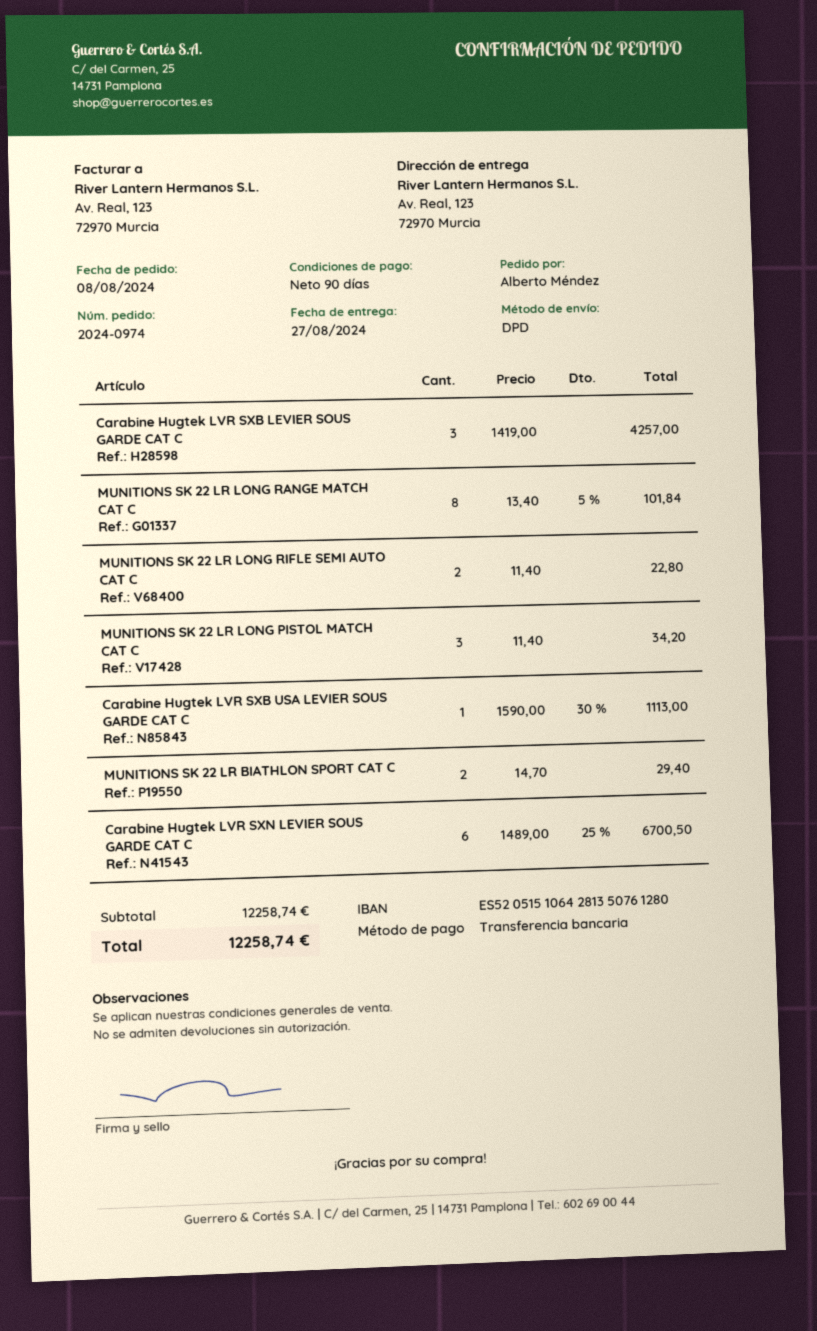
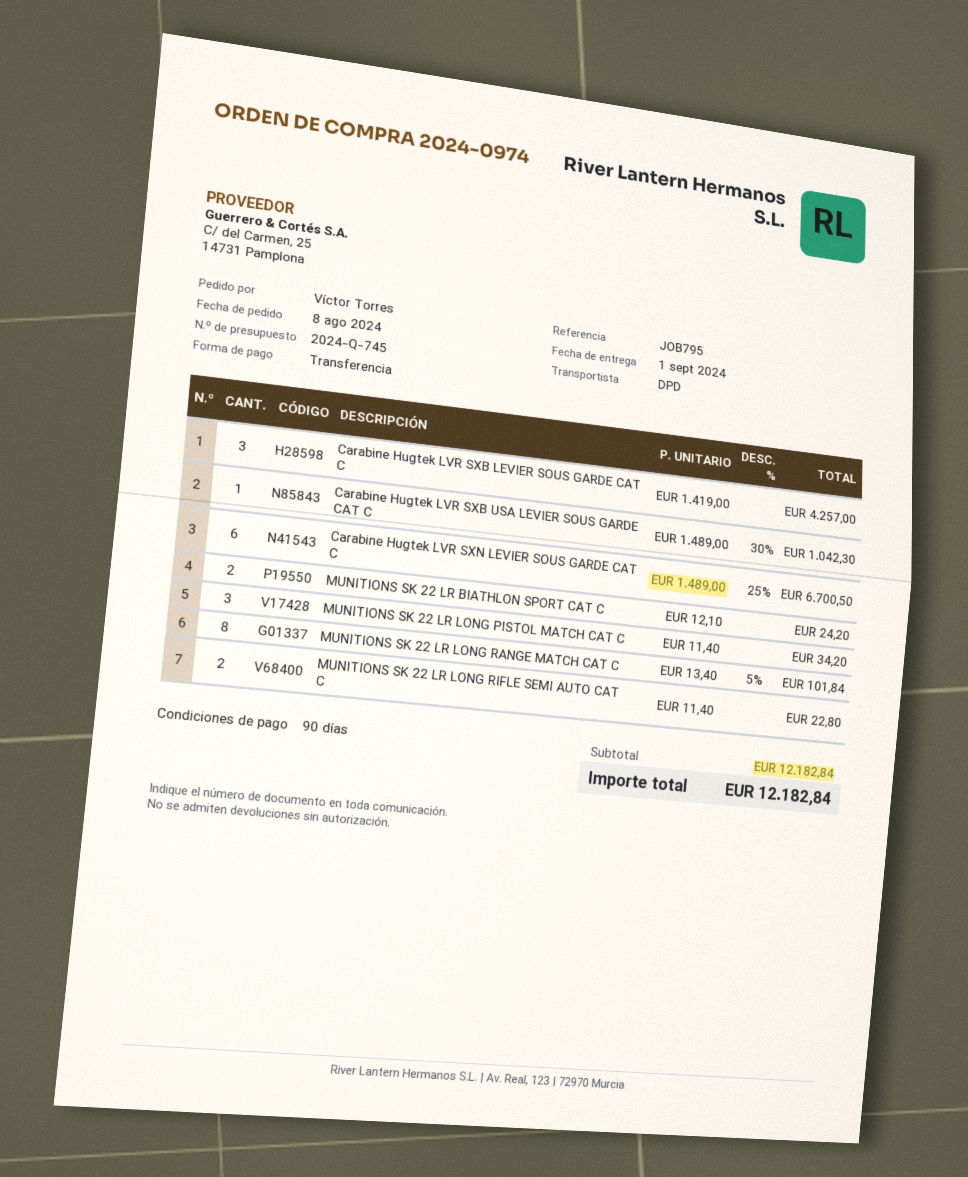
delivery date: 2024-08-27 -> 2024-09-01
ordered by: Alberto Méndez -> Víctor Torres
Carabine Hugtek LVR SXB USA LEVIER SOUS GARDE CAT C: 1 x 1590.00 - 30% = 1113.00 -> 1 x 1489.00 - 30% = 1042.30
MUNITIONS SK 22 LR BIATHLON SPORT CAT C: 2 x 14.70 = 29.40 -> 2 x 12.10 = 24.20
subtotal: 12258.74 -> 12182.84
total: 12258.74 -> 12182.84

